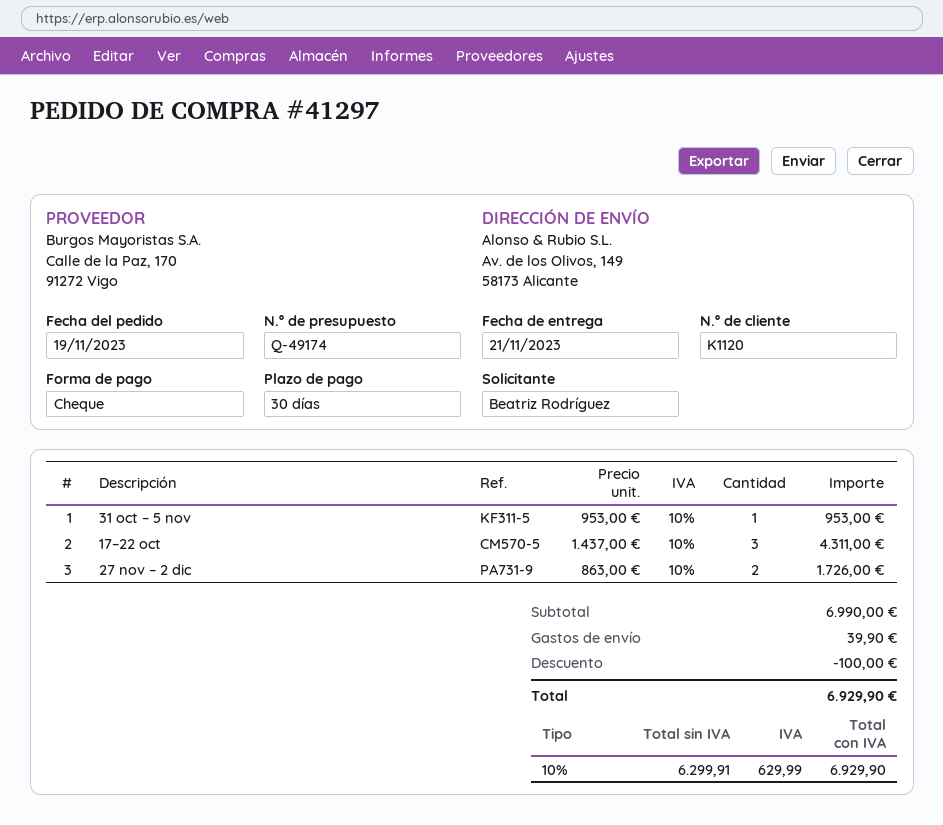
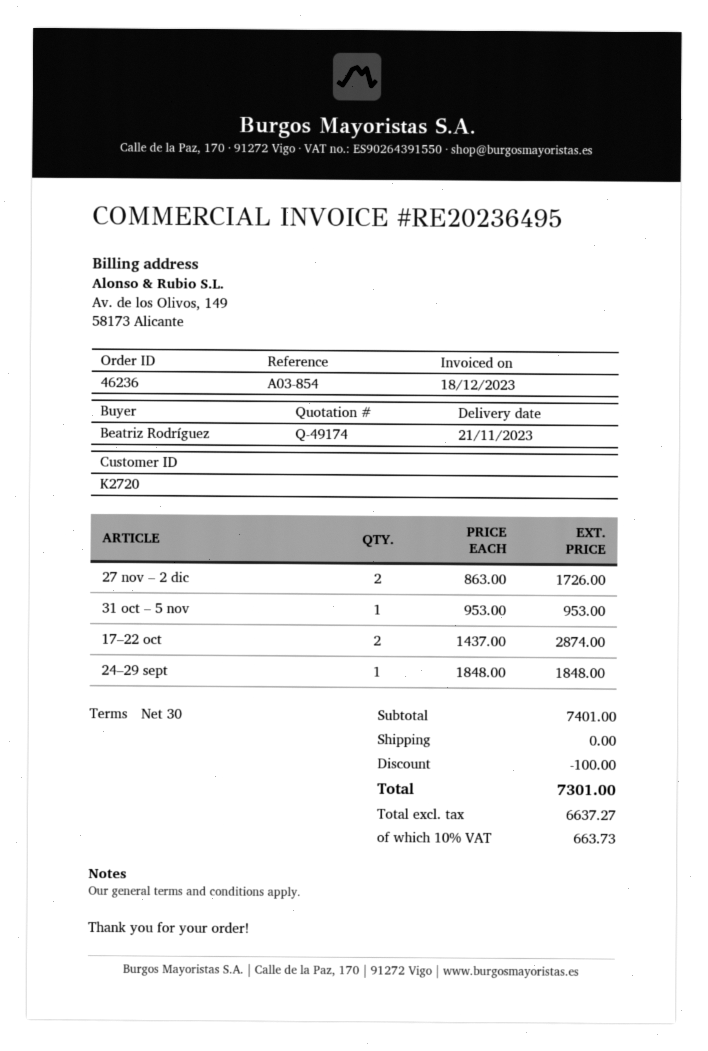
order number: 41297 -> 46236
customer number: K1120 -> K2720
17–22 oct: 3 x 1437.00 = 4311.00 -> 2 x 1437.00 = 2874.00
24–29 sept: none -> 1 x 1848.00 = 1848.00
subtotal: 6990.00 -> 7401.00
shipping: 39.90 -> 0.00
net: 6299.91 -> 6637.27
tax: 10% = 629.99 -> 10% = 663.73
total: 6929.90 -> 7301.00

